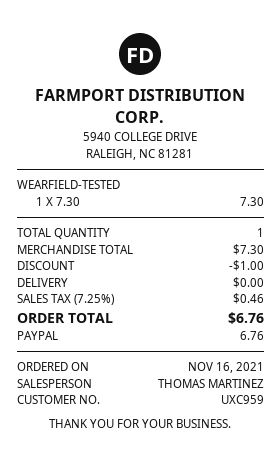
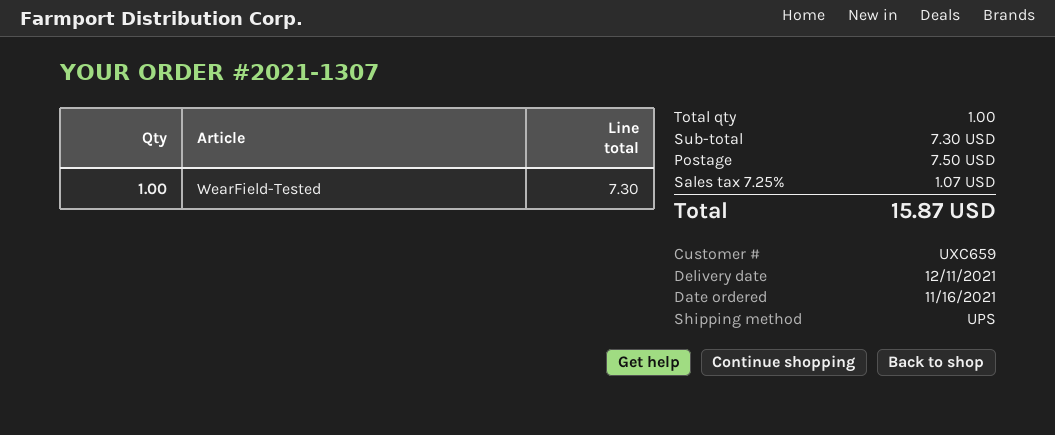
customer number: UXC959 -> UXC659
discount: 1.00 -> none
shipping: 0.00 -> 7.50
tax: 7.25% = 0.46 -> 7.25% = 1.07
total: 6.76 -> 15.87

